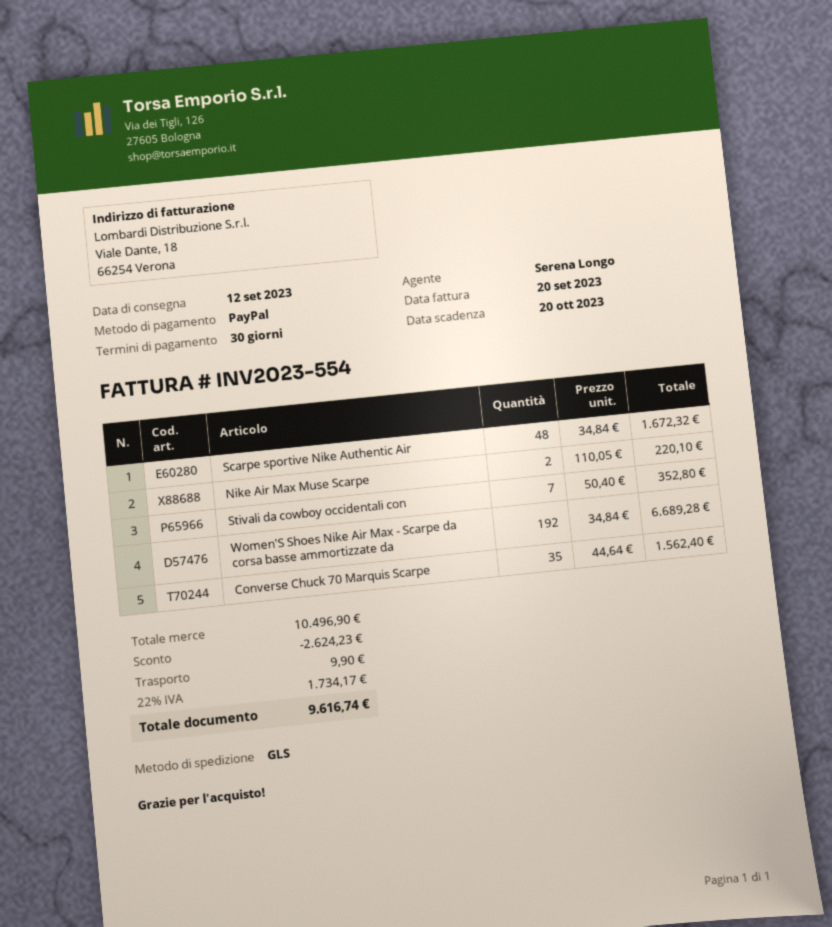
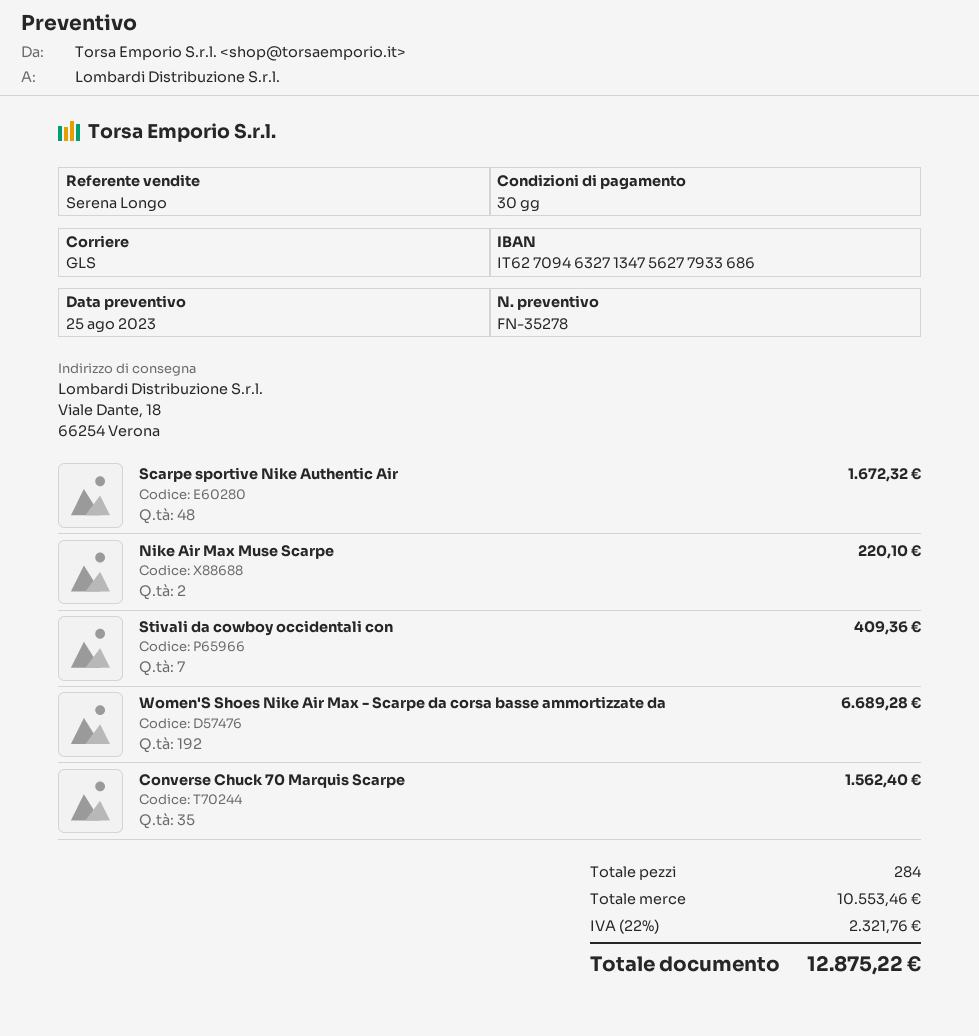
Stivali da cowboy occidentali con: 7 for 352.80 -> 7 for 409.36
subtotal: 10496.90 -> 10553.46
discount: 2624.23 -> none
shipping: 9.90 -> none
tax: 22% = 1734.17 -> 22% = 2321.76
total: 9616.74 -> 12875.22

